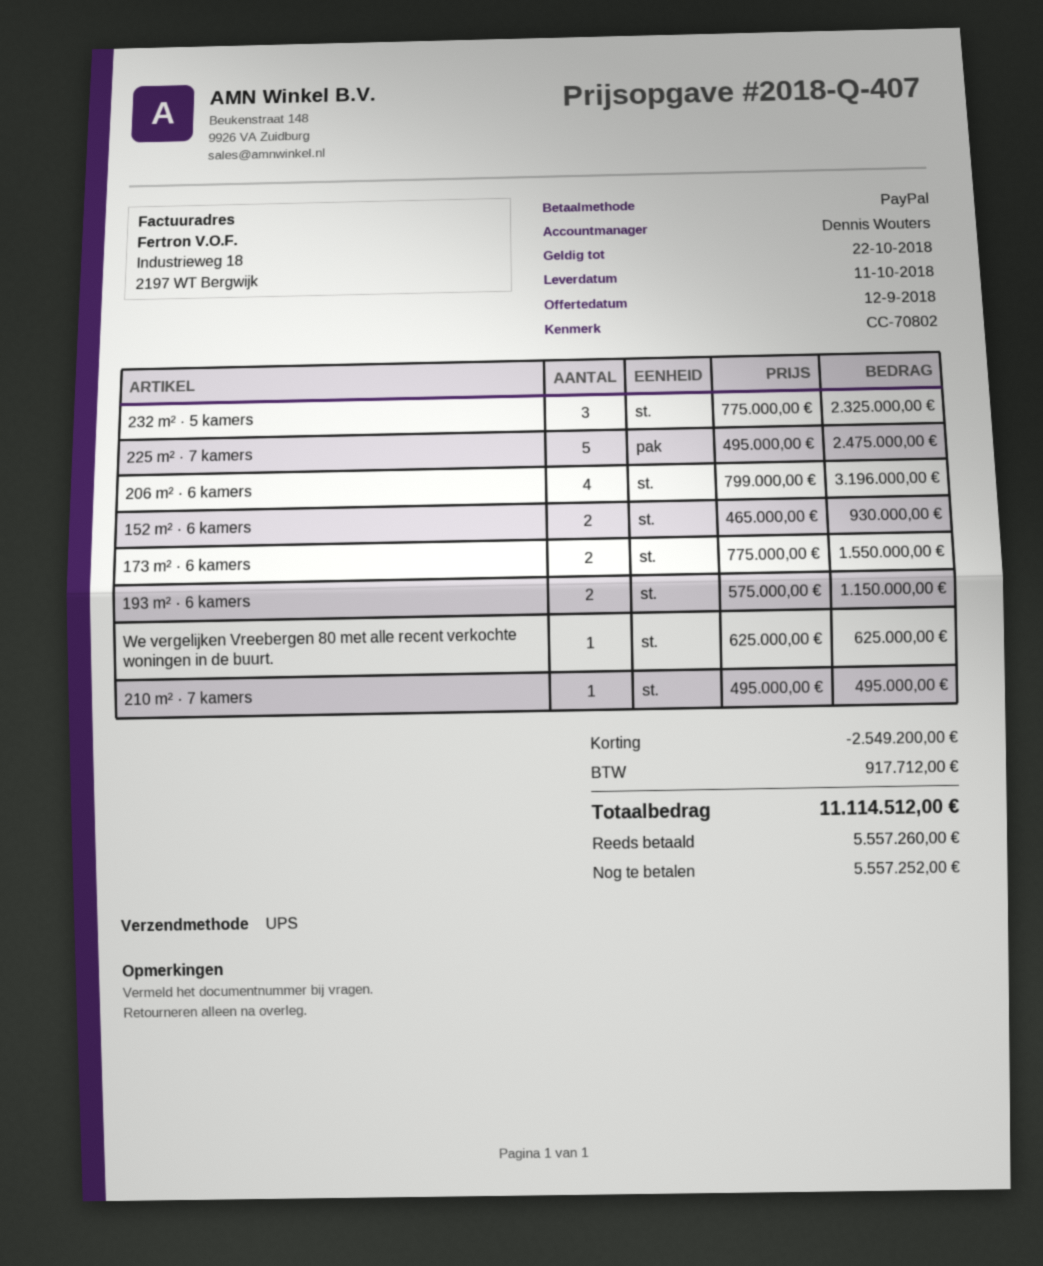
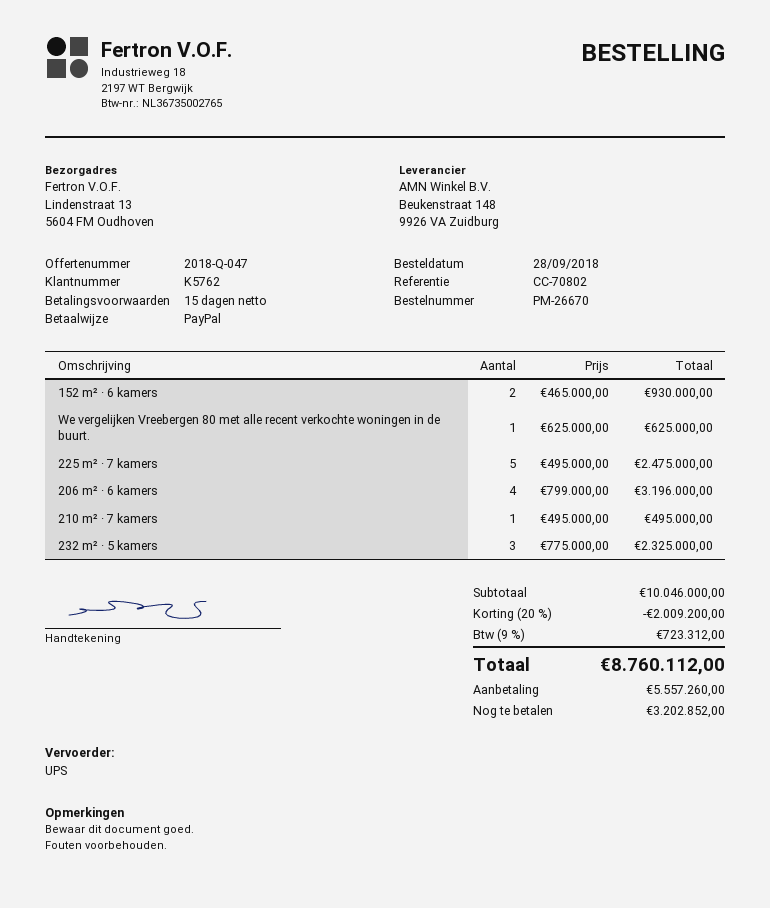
quote number: 2018-Q-407 -> 2018-Q-047
173 m² · 6 kamers: 2 x 775000.00 = 1550000.00 -> none
193 m² · 6 kamers: 2 x 575000.00 = 1150000.00 -> none
discount: 2549200.00 -> 2009200.00
tax: 917712.00 -> 723312.00
total: 11114512.00 -> 8760112.00
balance: 5557252.00 -> 3202852.00

